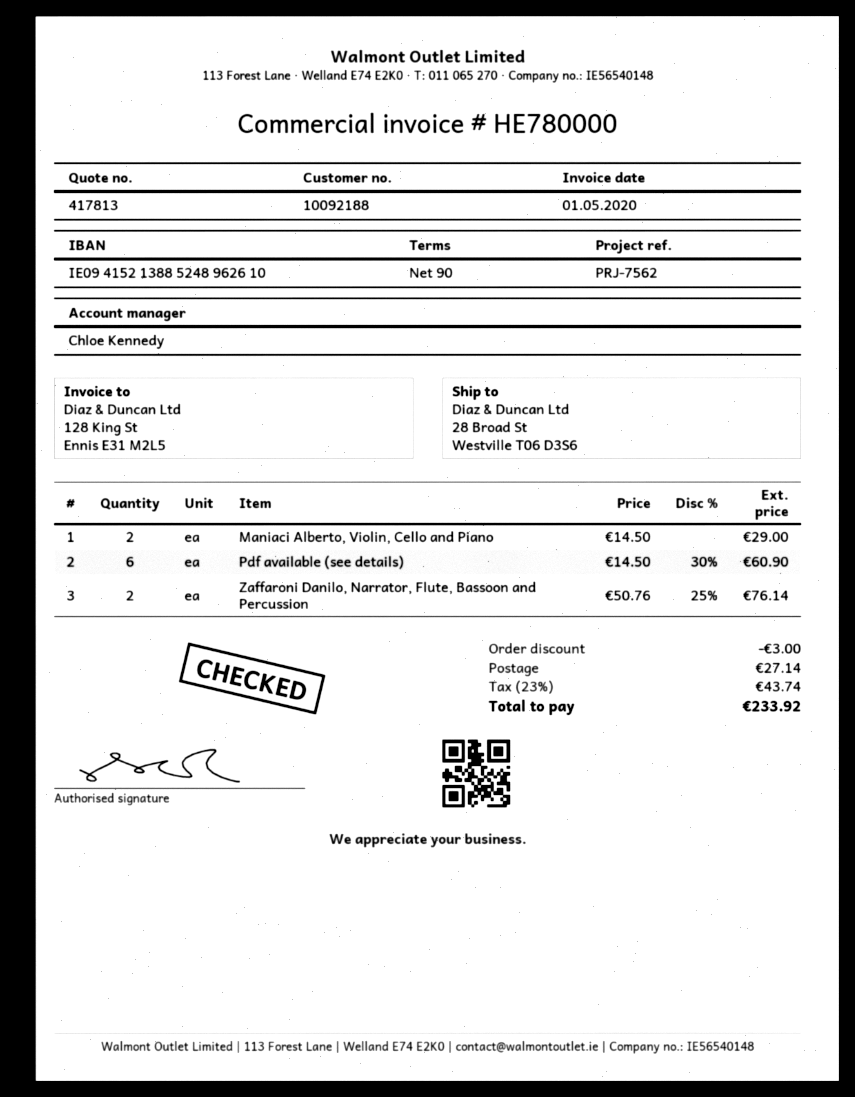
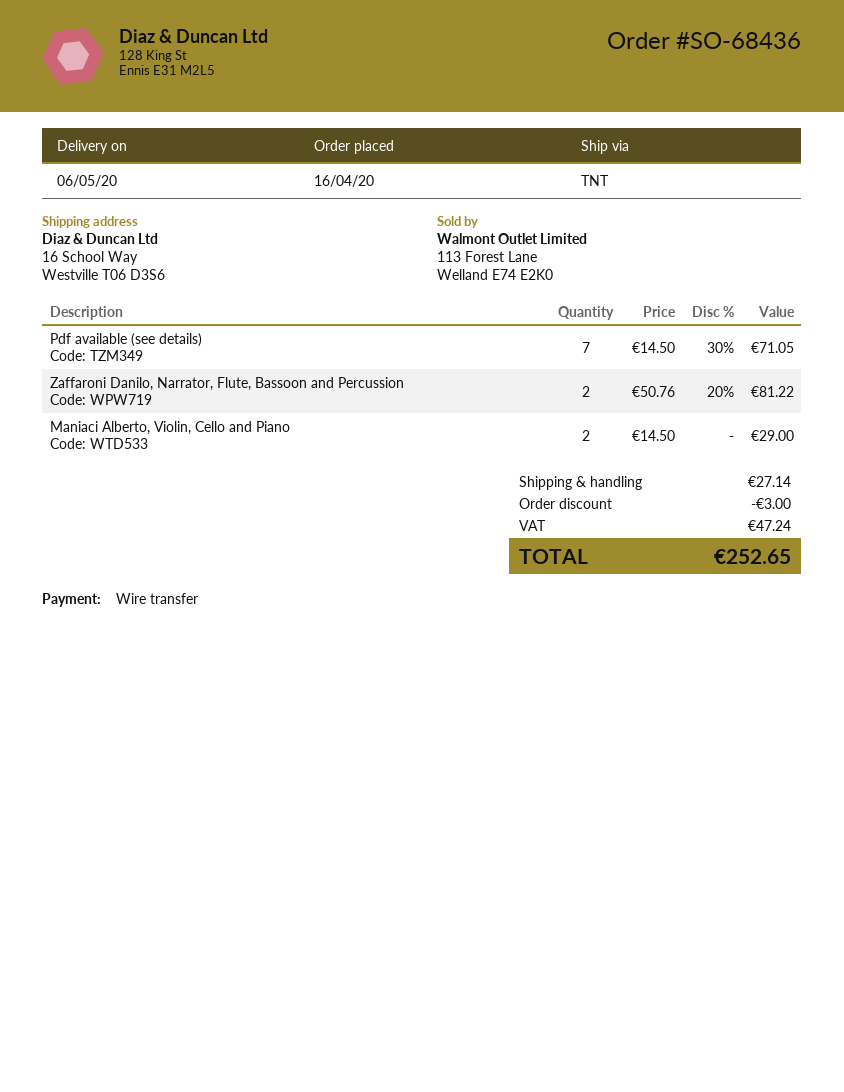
ship to: 28 Broad St, Westville T06 D3S6 -> 16 School Way, Westville T06 D3S6
Pdf available (see details): 6 x 14.50 - 30% = 60.90 -> 7 x 14.50 - 30% = 71.05
Zaffaroni Danilo, Narrator, Flute, Bassoon and Percussion: 2 x 50.76 - 25% = 76.14 -> 2 x 50.76 - 20% = 81.22
tax: 43.74 -> 47.24
total: 233.92 -> 252.65

